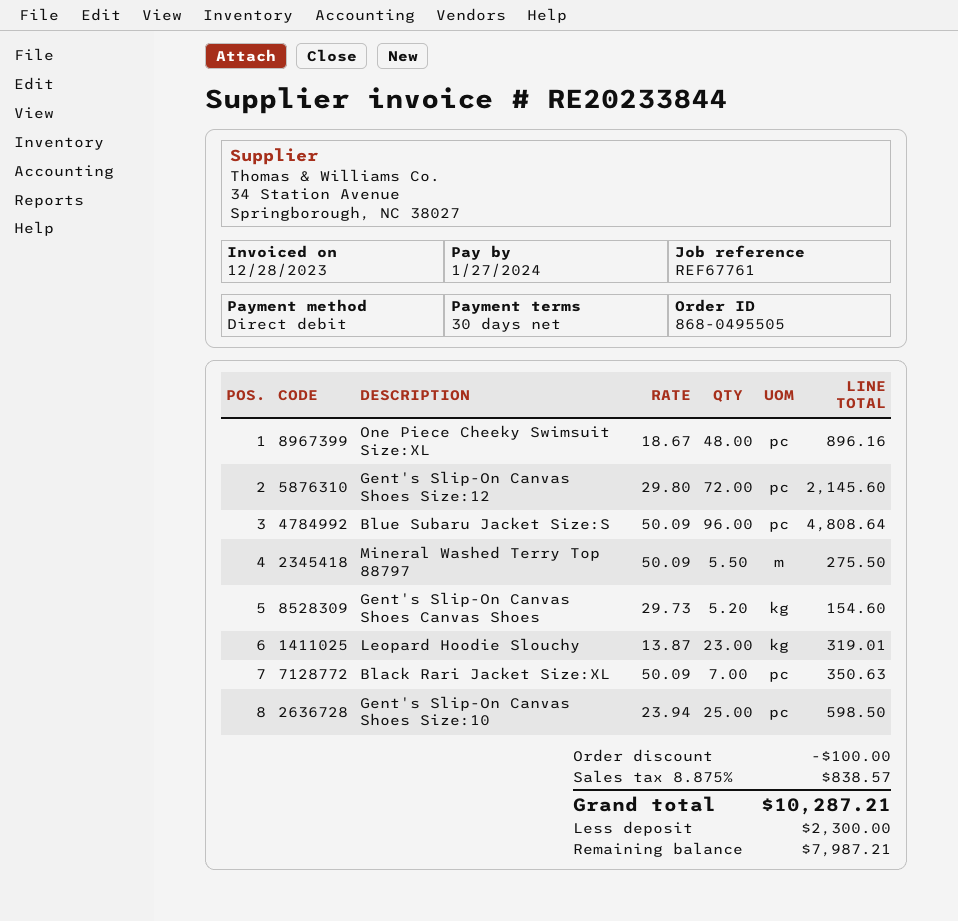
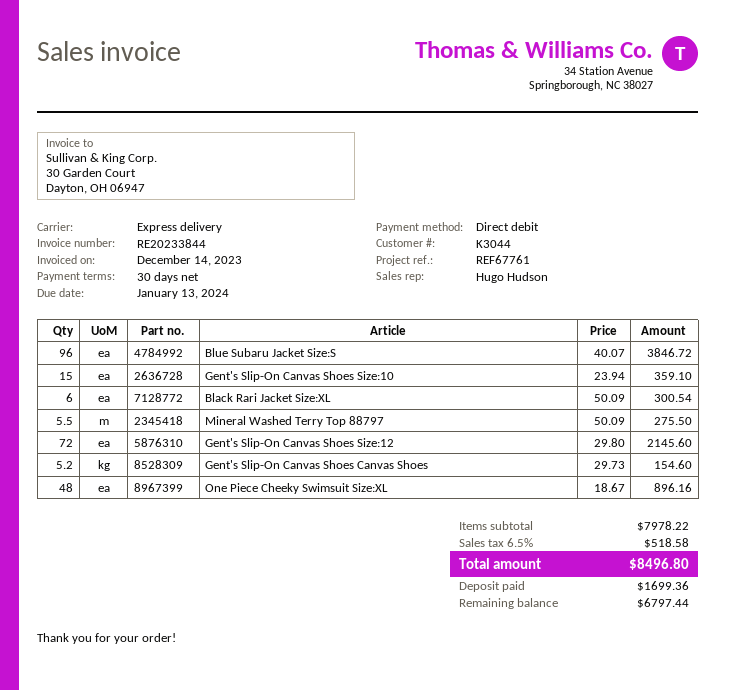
invoice date: 2023-12-28 -> 2023-12-14
due date: 2024-01-27 -> 2024-01-13
Blue Subaru Jacket Size:S: 96 x 50.09 = 4808.64 -> 96 x 40.07 = 3846.72
Leopard Hoodie Slouchy: 23 x 13.87 = 319.01 -> none
Black Rari Jacket Size:XL: 7 x 50.09 = 350.63 -> 6 x 50.09 = 300.54
Gent's Slip-On Canvas Shoes Size:10: 25 x 23.94 = 598.50 -> 15 x 23.94 = 359.10
discount: 100.00 -> none
tax: 8.875% = 838.57 -> 6.5% = 518.58
total: 10287.21 -> 8496.80
deposit: 2300.00 -> 1699.36
balance: 7987.21 -> 6797.44

